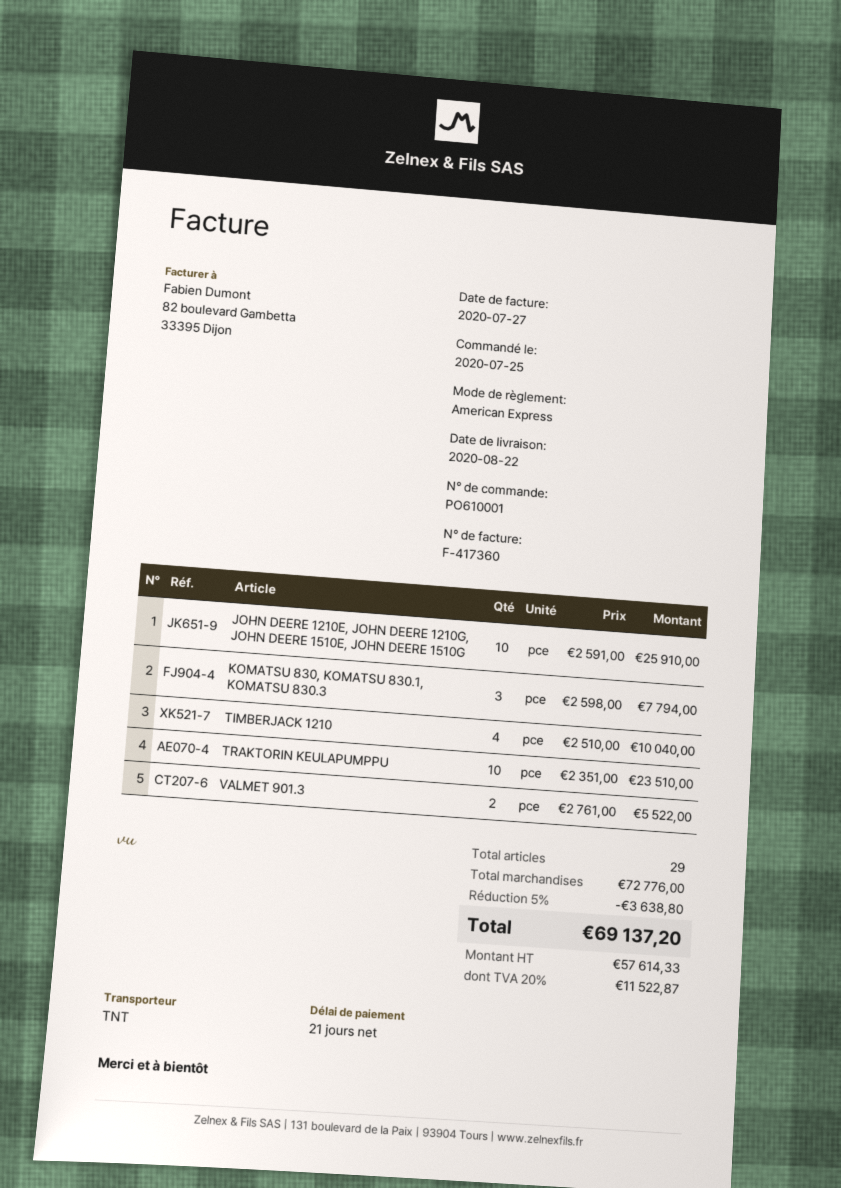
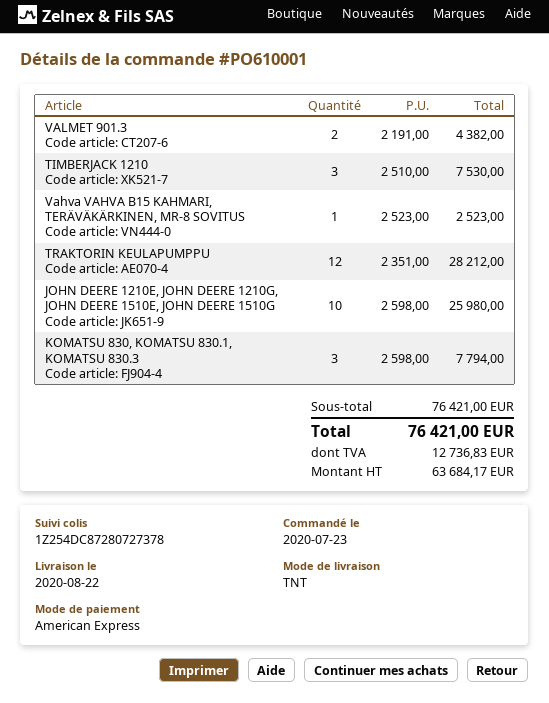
order date: 2020-07-25 -> 2020-07-23
JOHN DEERE 1210E, JOHN DEERE 1210G, JOHN DEERE 1510E, JOHN DEERE 1510G: 10 x 2591.00 = 25910.00 -> 10 x 2598.00 = 25980.00
TIMBERJACK 1210: 4 x 2510.00 = 10040.00 -> 3 x 2510.00 = 7530.00
TRAKTORIN KEULAPUMPPU: 10 x 2351.00 = 23510.00 -> 12 x 2351.00 = 28212.00
VALMET 901.3: 2 x 2761.00 = 5522.00 -> 2 x 2191.00 = 4382.00
Vahva VAHVA B15 KAHMARI, TERÄVÄKÄRKINEN, MR-8 SOVITUS: none -> 1 x 2523.00 = 2523.00
subtotal: 72776.00 -> 76421.00
discount: 5% = 3638.80 -> none
net: 57614.33 -> 63684.17
tax: 11522.87 -> 12736.83
total: 69137.20 -> 76421.00

